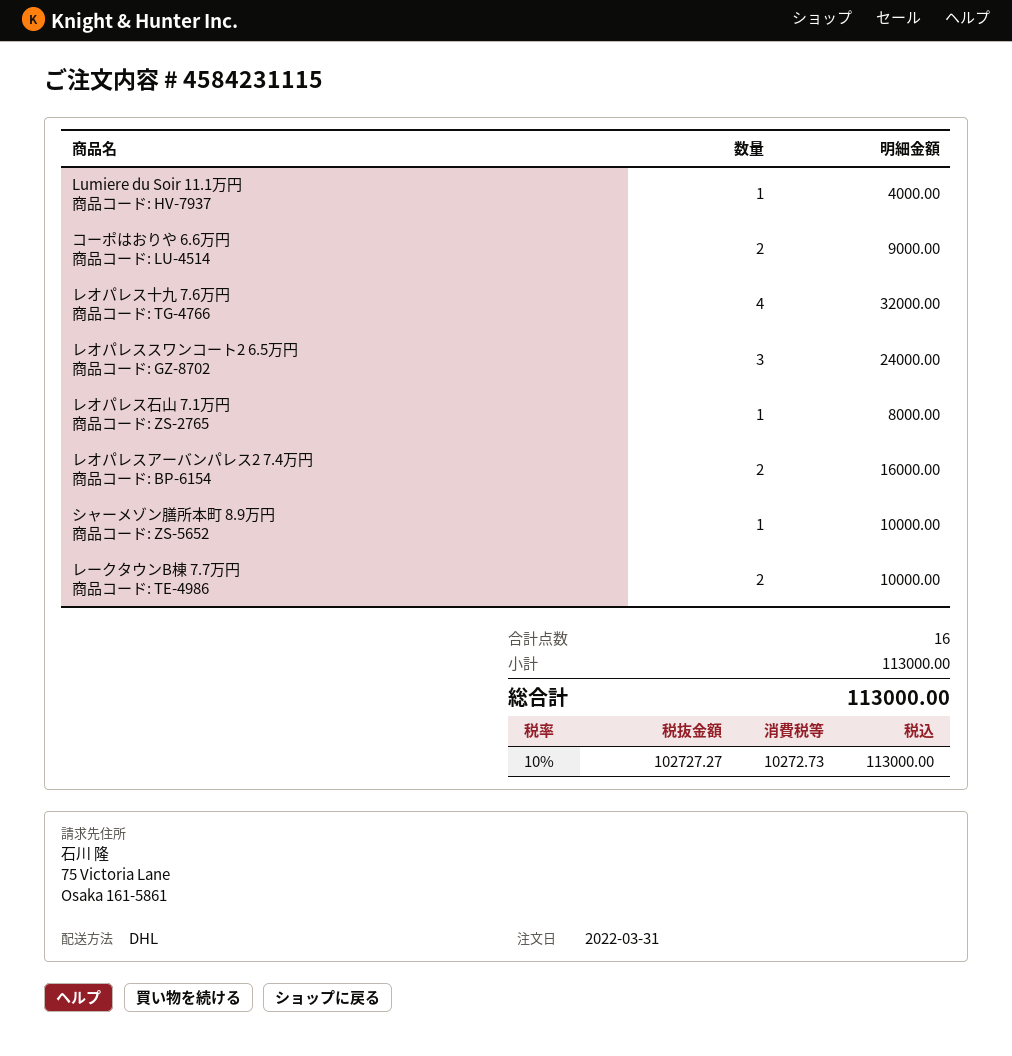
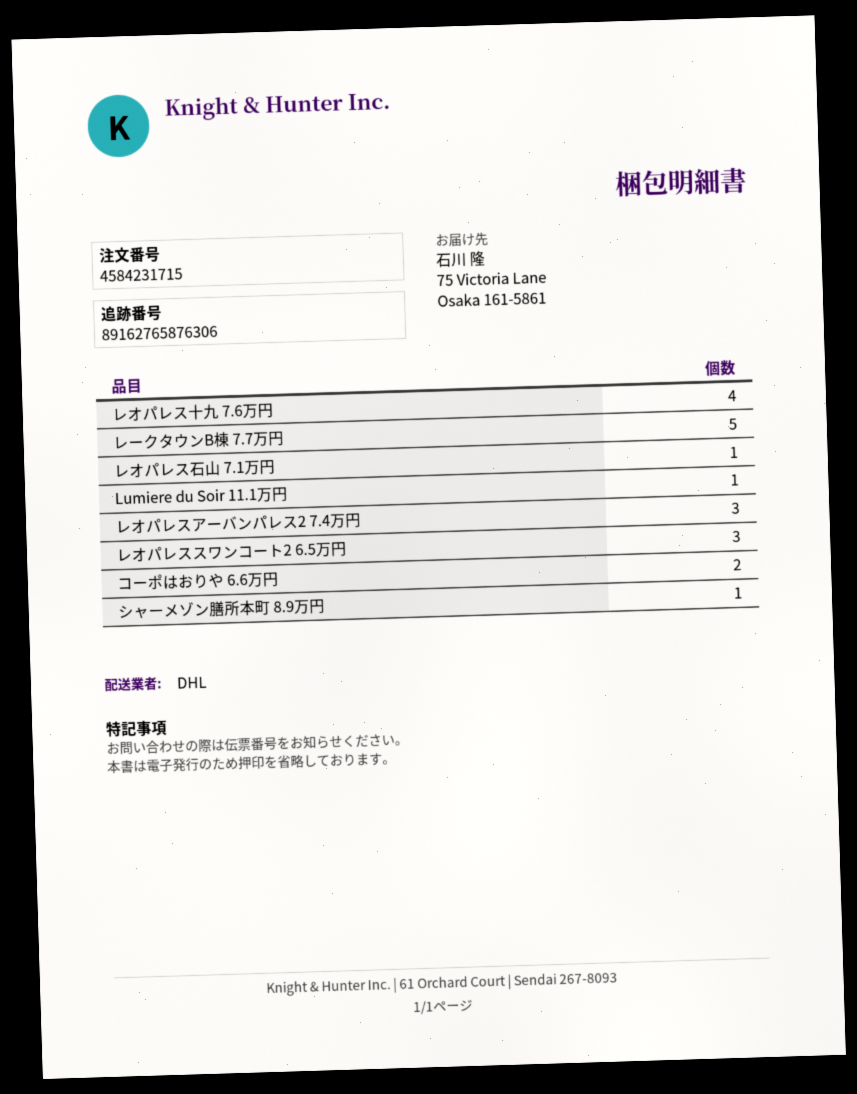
order number: 4584231115 -> 4584231715
レオパレスアーバンパレス2 7.4万円: 2 -> 3
レークタウンB棟 7.7万円: 2 -> 5

